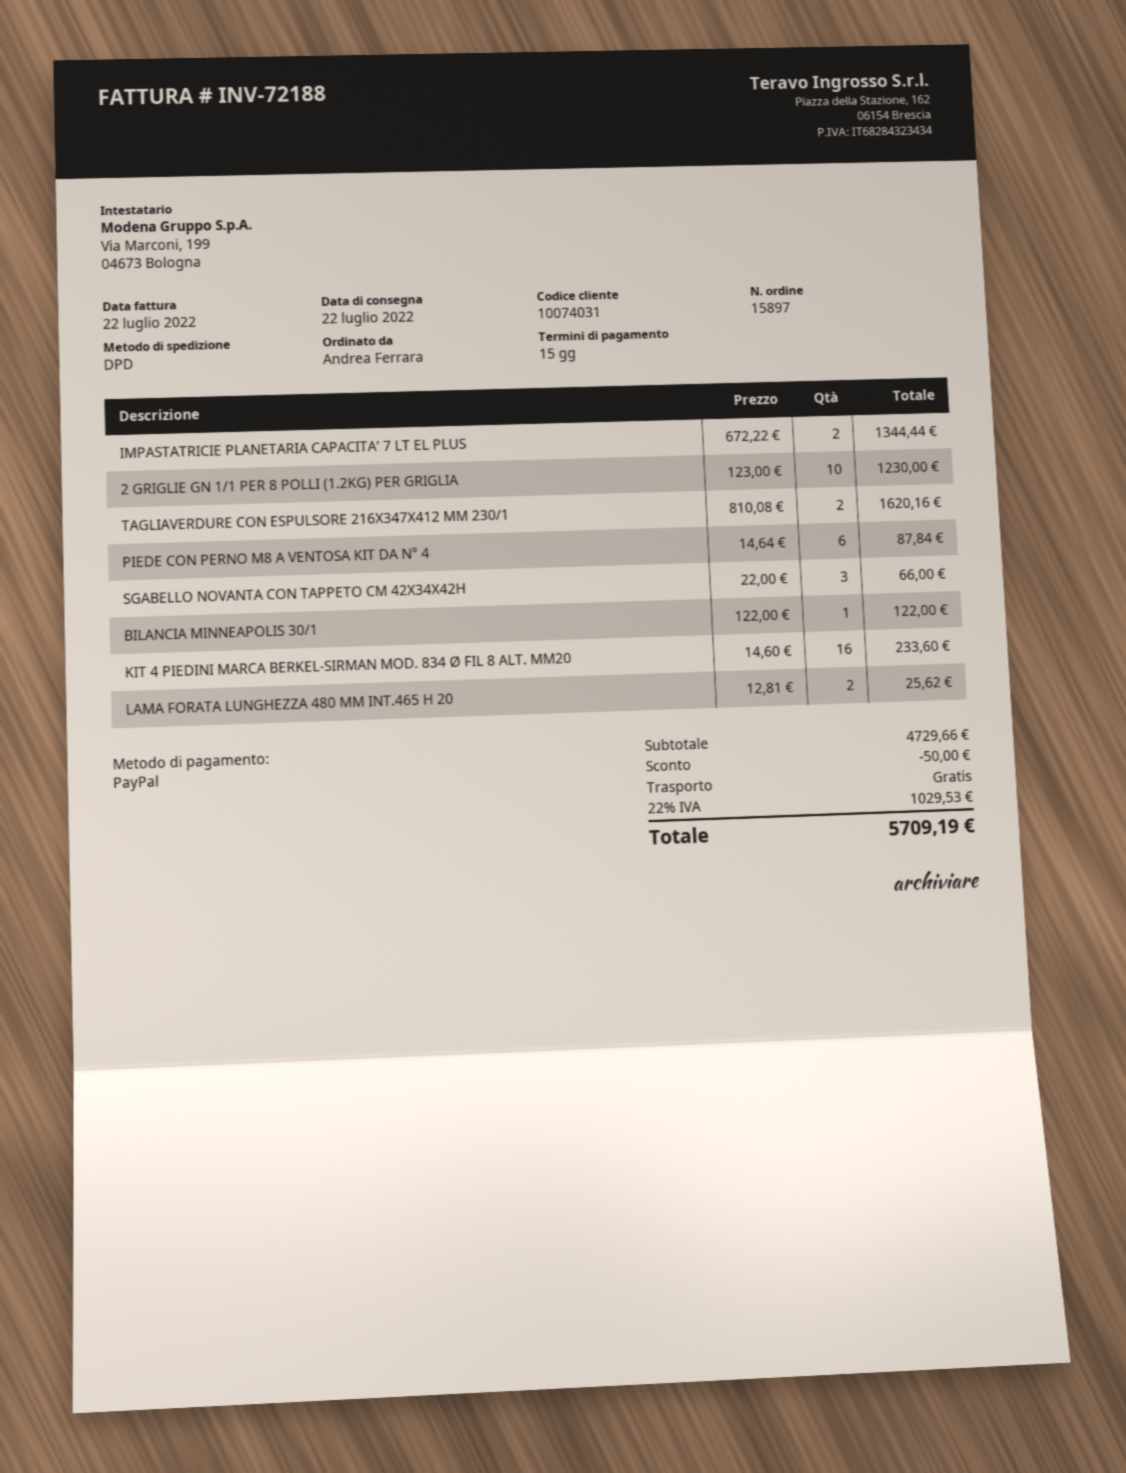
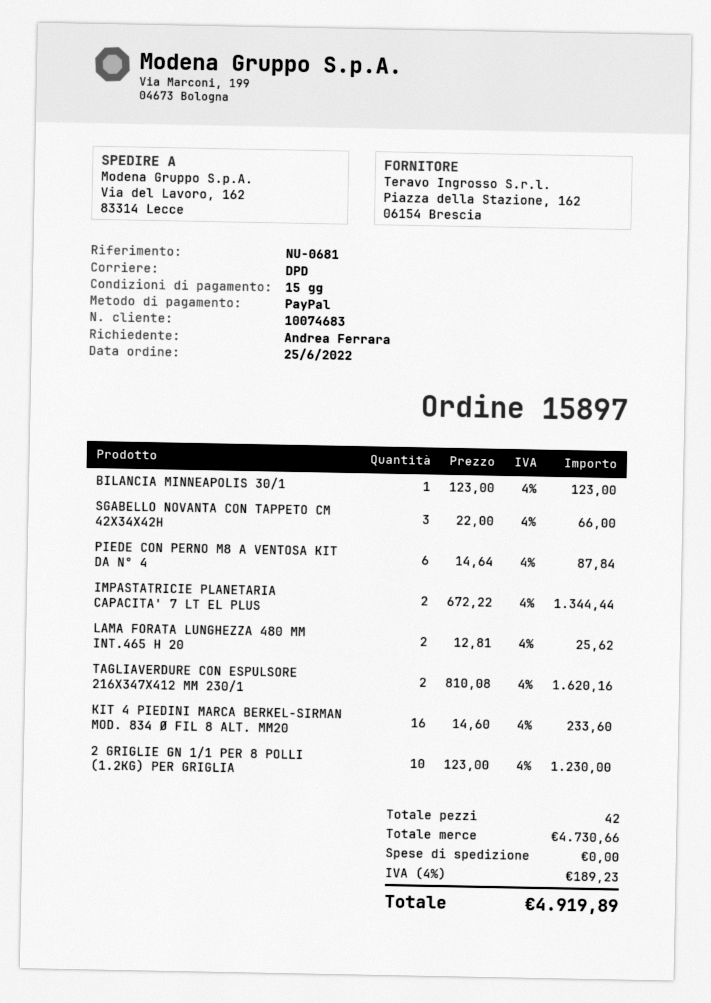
customer number: 10074031 -> 10074683
BILANCIA MINNEAPOLIS 30/1: 1 x 122.00 = 122.00 -> 1 x 123.00 = 123.00
subtotal: 4729.66 -> 4730.66
discount: 50.00 -> none
tax: 22% = 1029.53 -> 4% = 189.23
total: 5709.19 -> 4919.89

